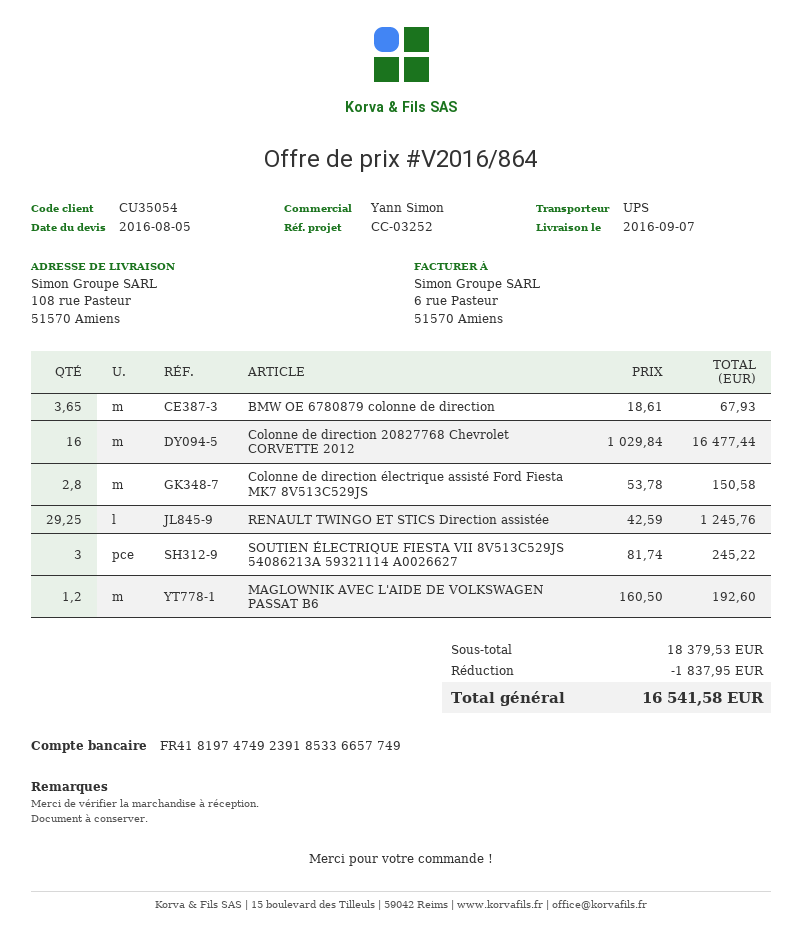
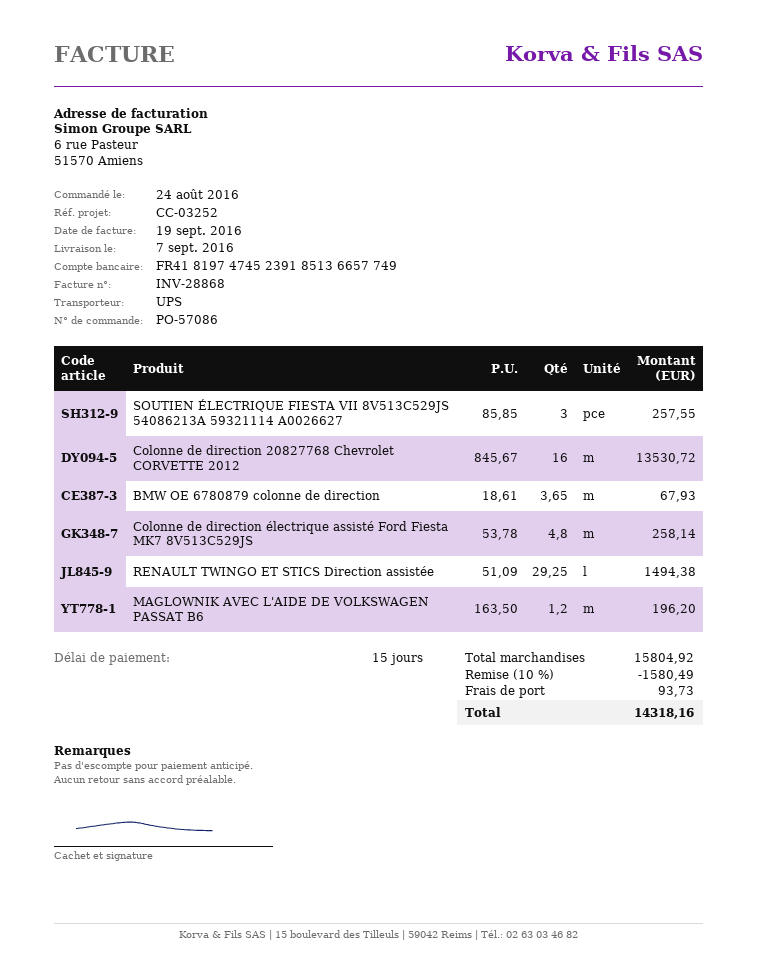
bank account: FR4181974749239185336657749 -> FR4181974745239185136657749
Colonne de direction 20827768 Chevrolet CORVETTE 2012: 16 x 1029.84 = 16477.44 -> 16 x 845.67 = 13530.72
Colonne de direction électrique assisté Ford Fiesta MK7 8V513C529JS: 2.8 x 53.78 = 150.58 -> 4.8 x 53.78 = 258.14
RENAULT TWINGO ET STICS Direction assistée: 29.25 x 42.59 = 1245.76 -> 29.25 x 51.09 = 1494.38
SOUTIEN ÉLECTRIQUE FIESTA VII 8V513C529JS 54086213A 59321114 A0026627: 3 x 81.74 = 245.22 -> 3 x 85.85 = 257.55
MAGLOWNIK AVEC L'AIDE DE VOLKSWAGEN PASSAT B6: 1.2 x 160.50 = 192.60 -> 1.2 x 163.50 = 196.20
subtotal: 18379.53 -> 15804.92
discount: 1837.95 -> 1580.49
shipping: none -> 93.73
total: 16541.58 -> 14318.16

